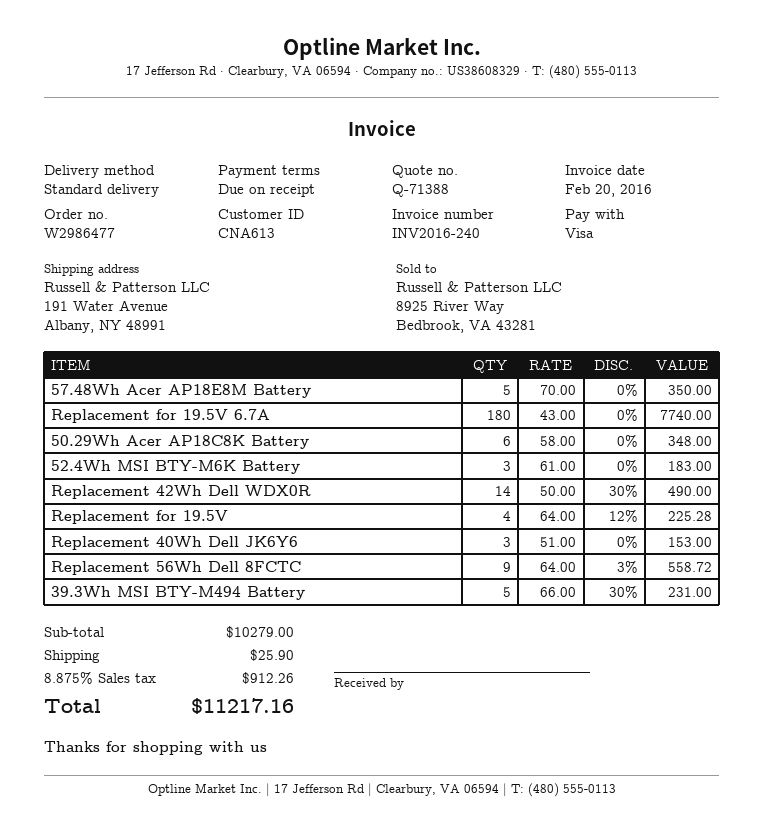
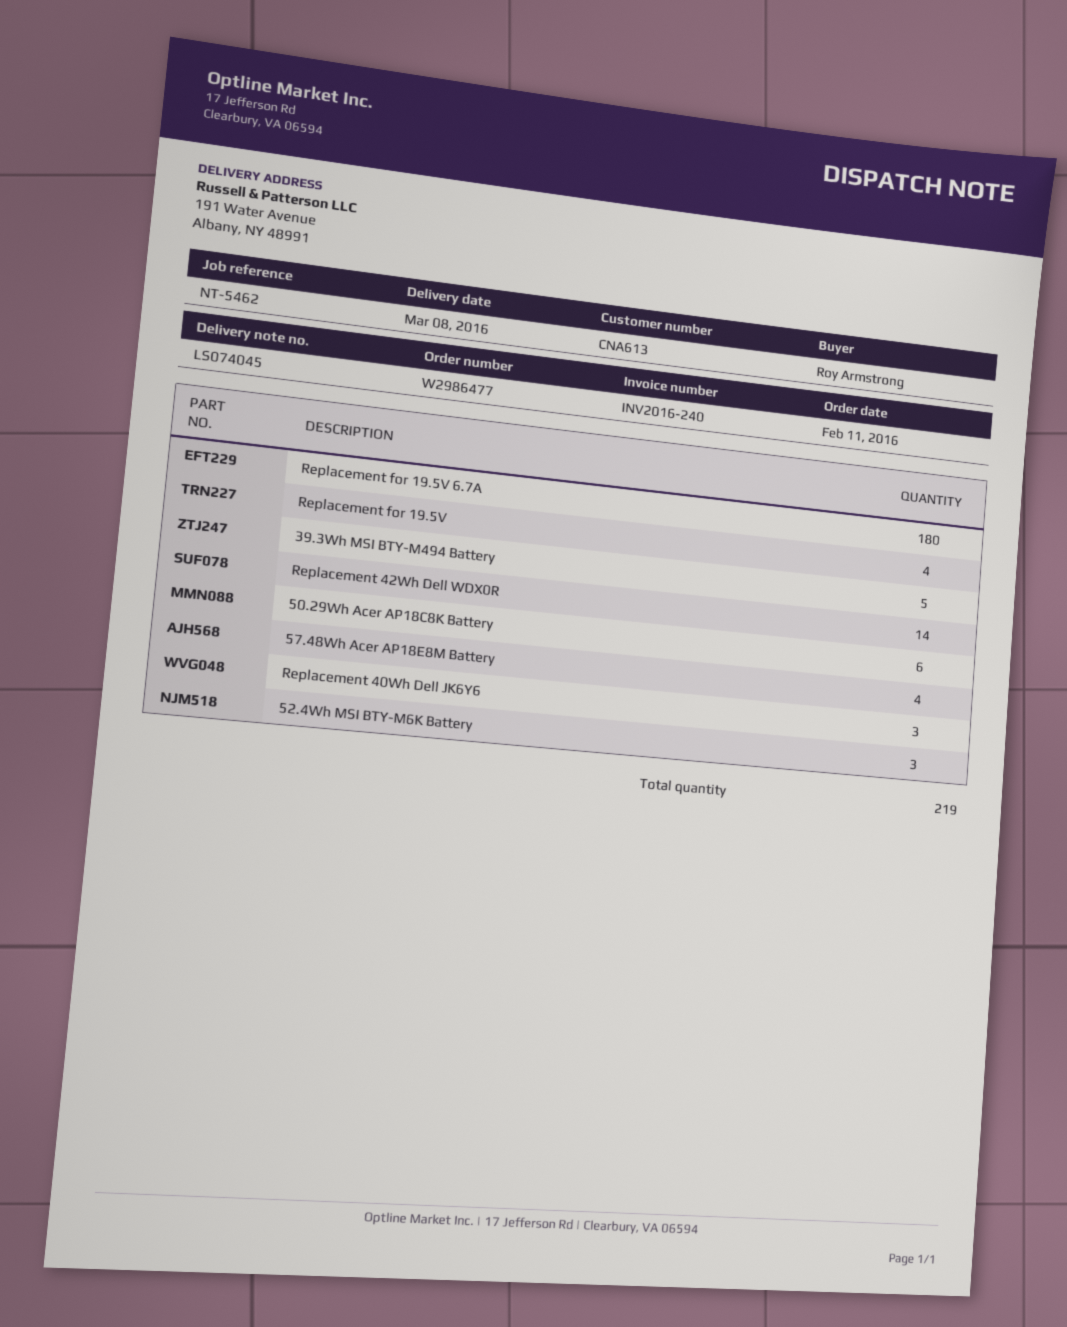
57.48Wh Acer AP18E8M Battery: 5 -> 4
Replacement 56Wh Dell 8FCTC: 9 -> none

